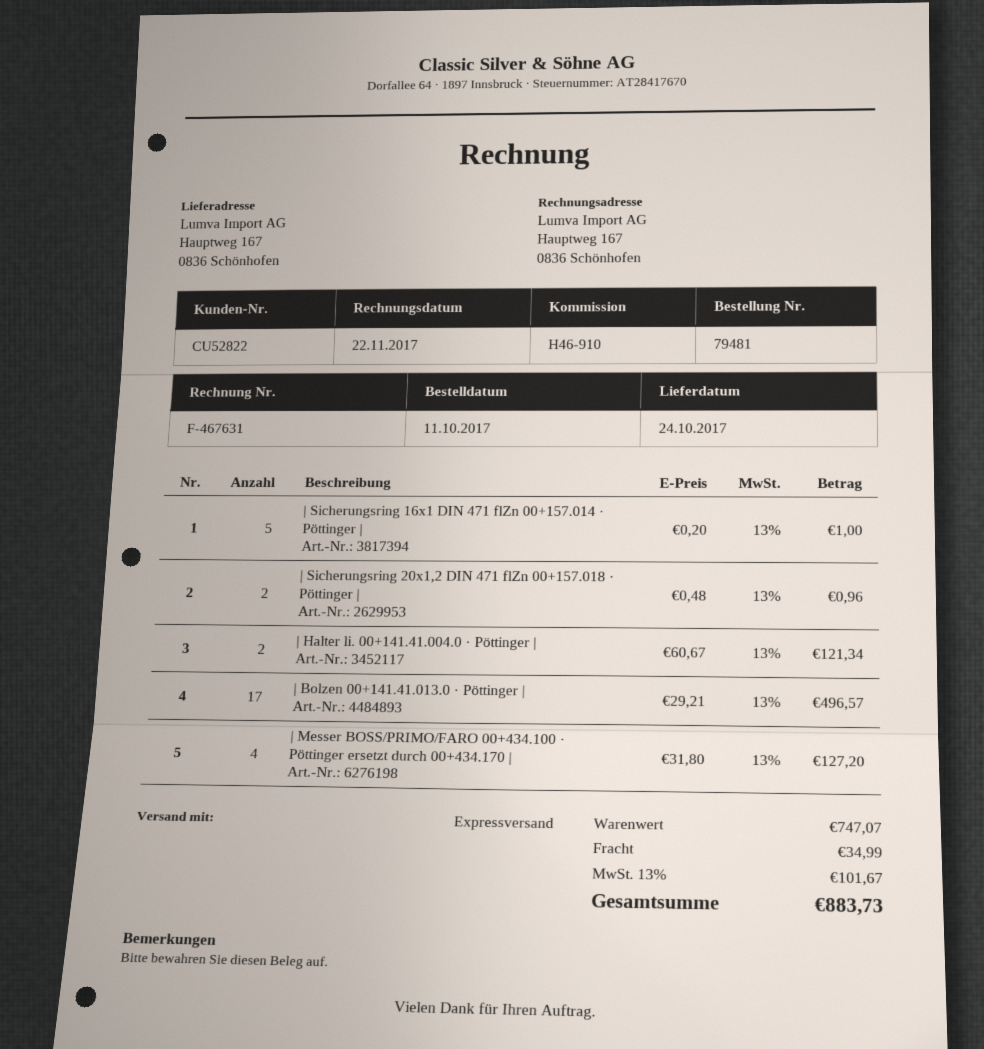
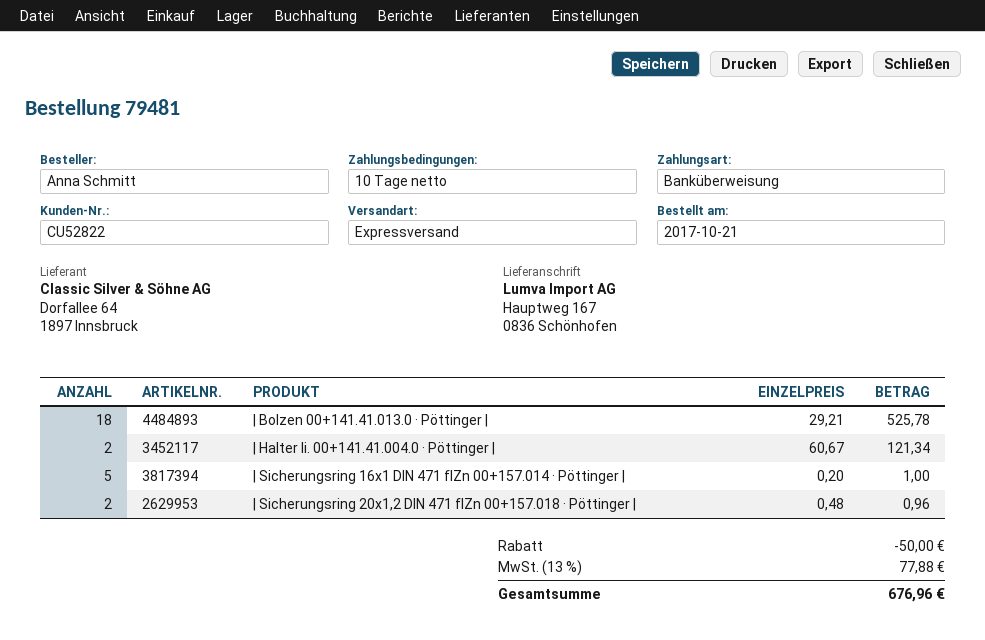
order date: 2017-10-11 -> 2017-10-21
| Bolzen 00+141.41.013.0 · Pöttinger |: 17 x 29.21 = 496.57 -> 18 x 29.21 = 525.78
| Messer BOSS/PRIMO/FARO 00+434.100 · Pöttinger ersetzt durch 00+434.170 |: 4 x 31.80 = 127.20 -> none
discount: none -> 50.00
shipping: 34.99 -> none
tax: 13% = 101.67 -> 13% = 77.88
total: 883.73 -> 676.96

